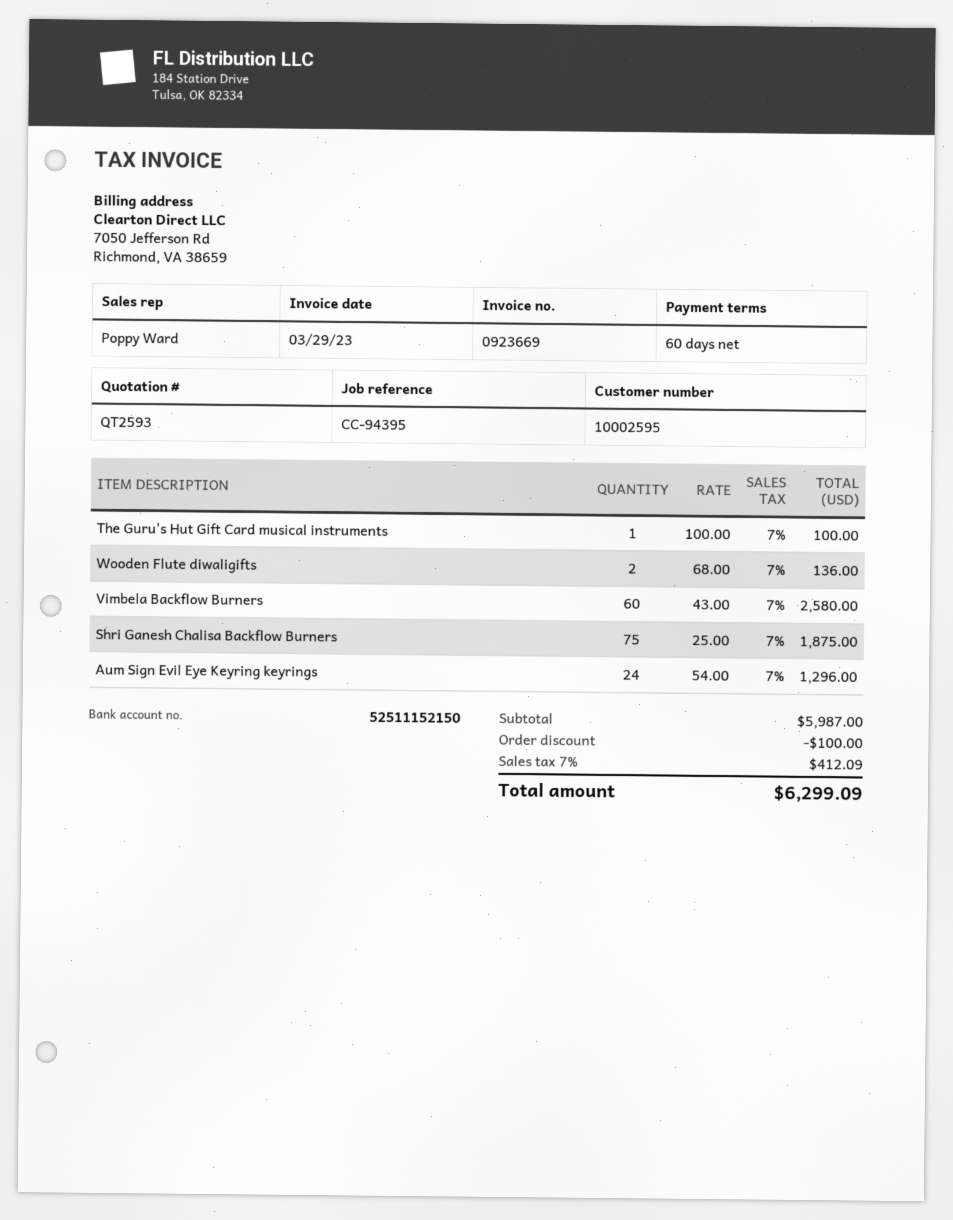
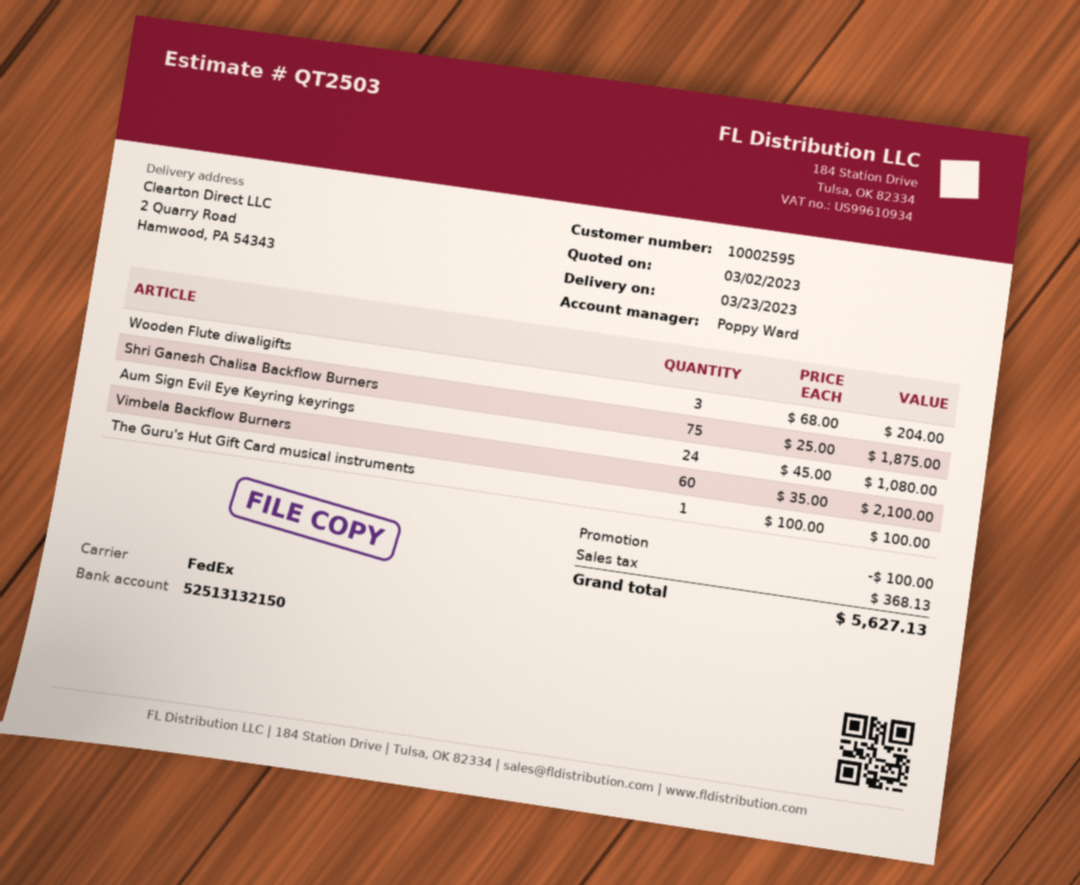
quote number: QT2593 -> QT2503
bank account: 52511152150 -> 52513132150
Wooden Flute diwaligifts: 2 x 68.00 = 136.00 -> 3 x 68.00 = 204.00
Vimbela Backflow Burners: 60 x 43.00 = 2580.00 -> 60 x 35.00 = 2100.00
Aum Sign Evil Eye Keyring keyrings: 24 x 54.00 = 1296.00 -> 24 x 45.00 = 1080.00
tax: 412.09 -> 368.13
total: 6299.09 -> 5627.13

